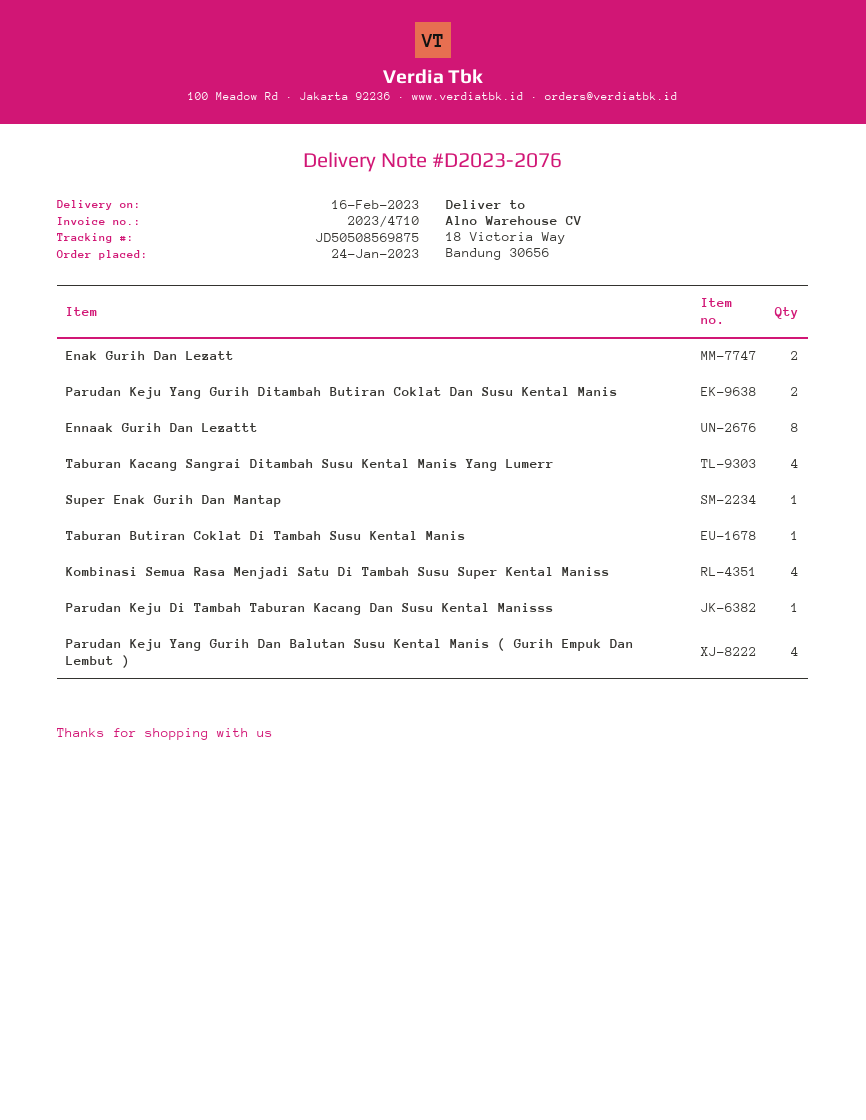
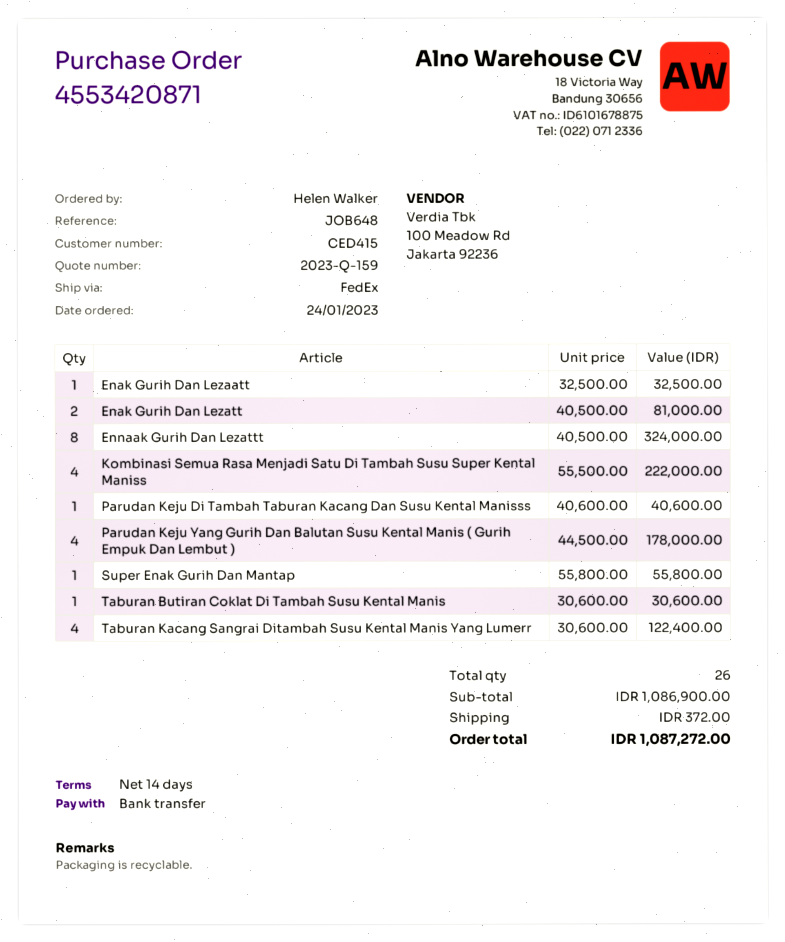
Parudan Keju Yang Gurih Ditambah Butiran Coklat Dan Susu Kental Manis: 2 -> none
Enak Gurih Dan Lezaatt: none -> 1

